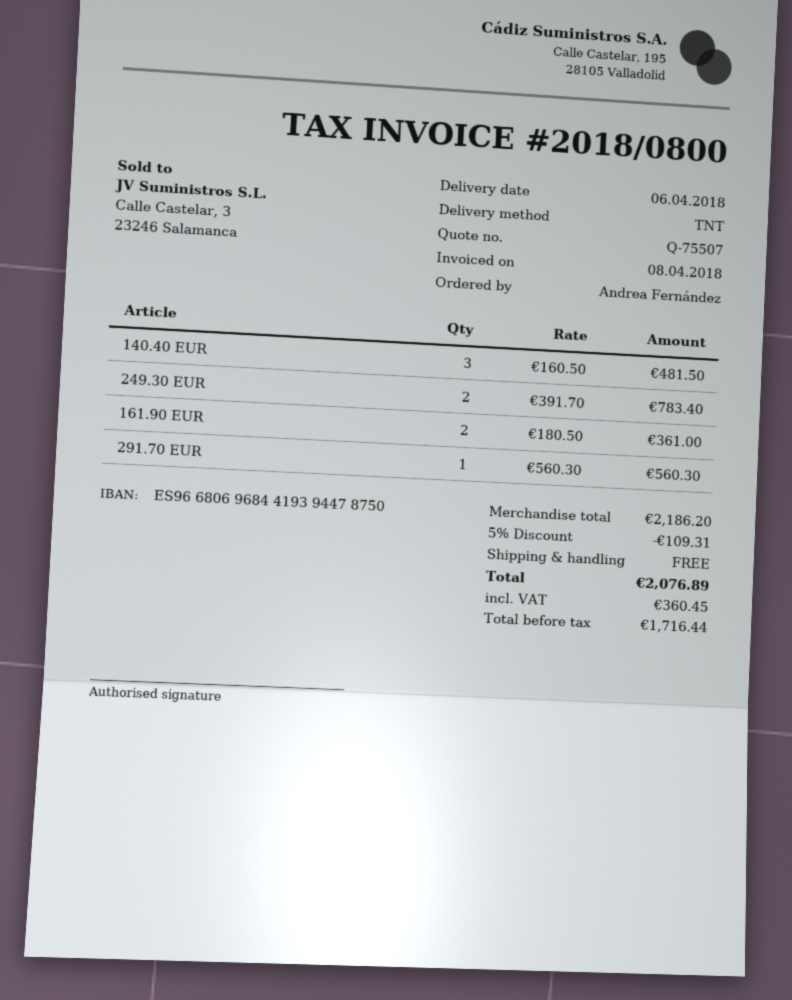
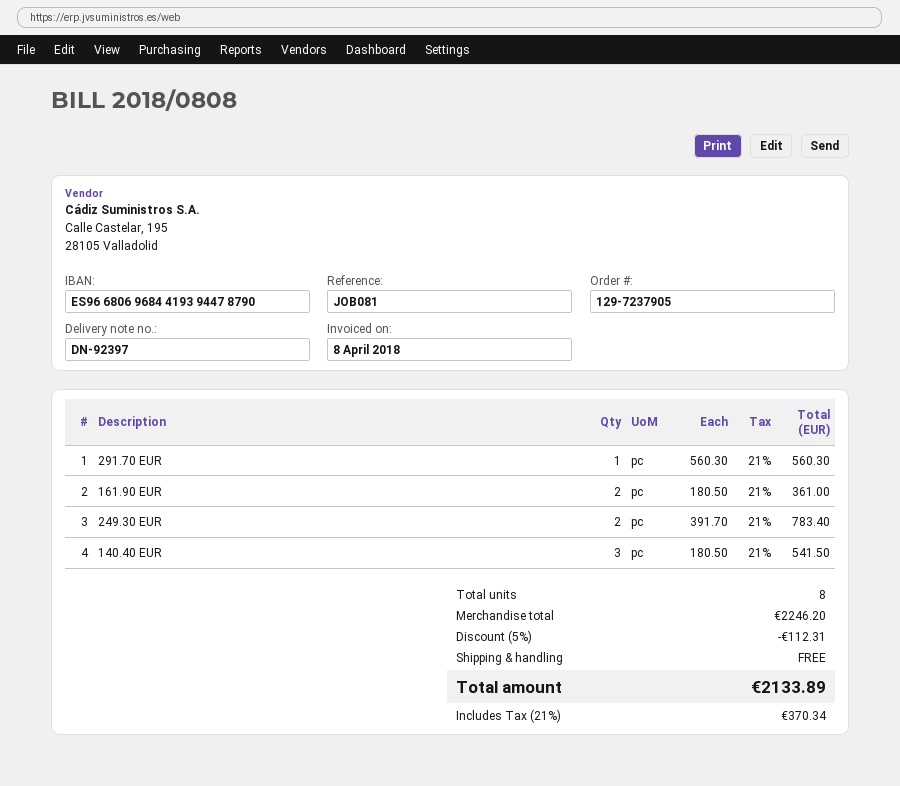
invoice number: 2018/0800 -> 2018/0808
bank account: ES9668069684419394478750 -> ES9668069684419394478790
140.40 EUR: 3 x 160.50 = 481.50 -> 3 x 180.50 = 541.50
subtotal: 2186.20 -> 2246.20
discount: 5% = 109.31 -> 5% = 112.31
tax: 360.45 -> 370.34
total: 2076.89 -> 2133.89

